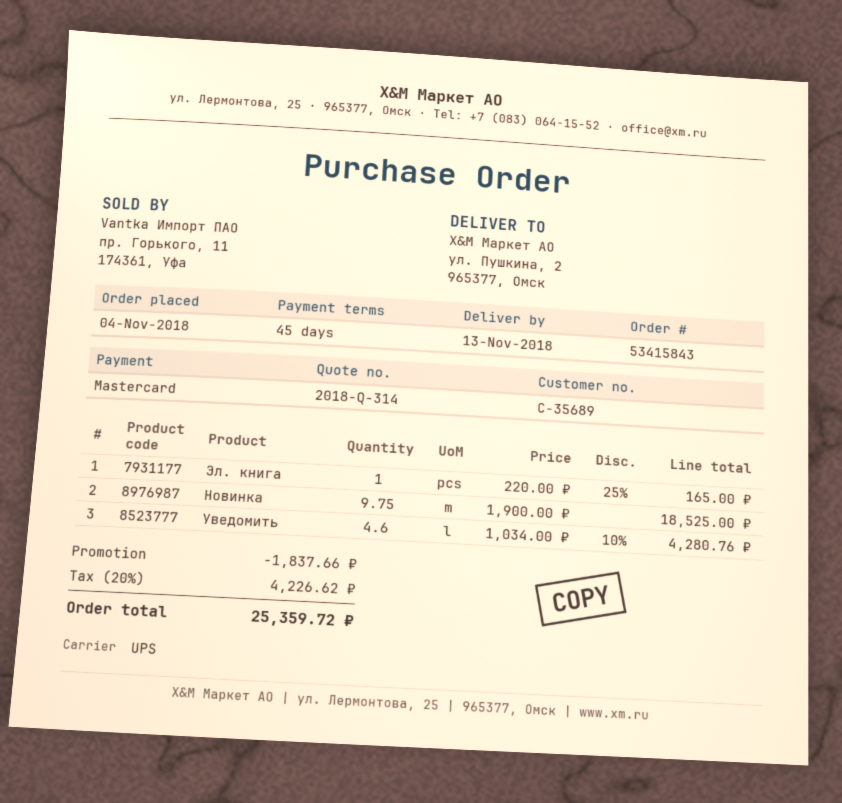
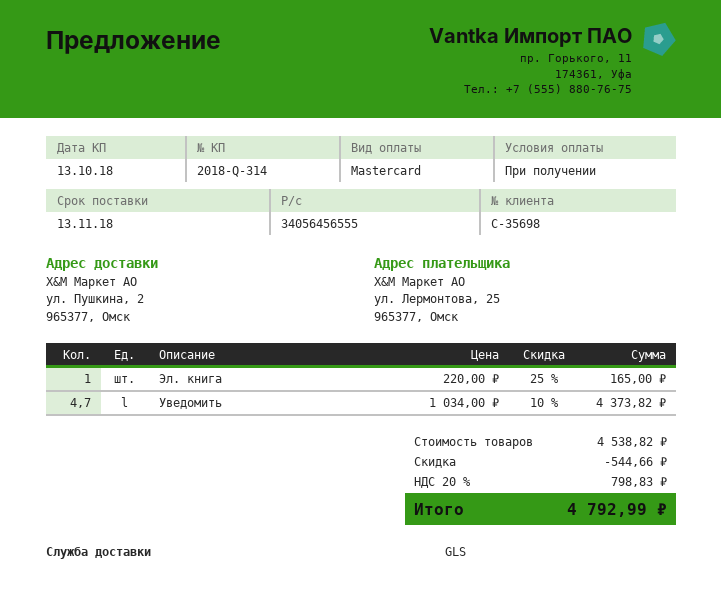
payment terms: 45 days -> on receipt
customer number: C-35689 -> C-35698
shipping method: UPS -> GLS
Новинка: 9.75 x 1900.00 = 18525.00 -> none
Уведомить: 4.6 x 1034.00 - 10% = 4280.76 -> 4.7 x 1034.00 - 10% = 4373.82
discount: 1837.66 -> 544.66
tax: 20% = 4226.62 -> 20% = 798.83
total: 25359.72 -> 4792.99

